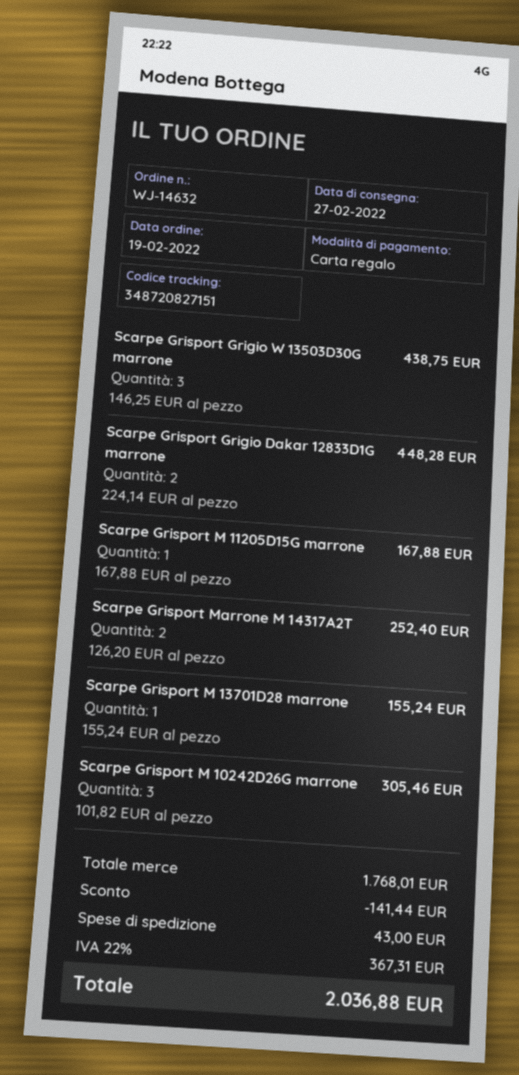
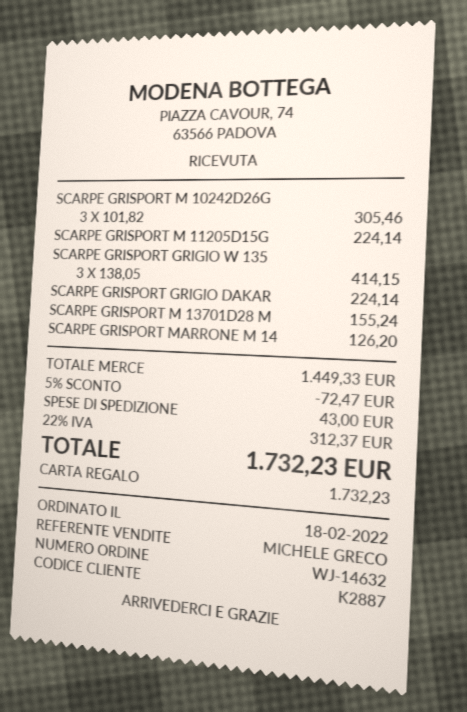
order date: 2022-02-19 -> 2022-02-18
Scarpe Grisport Grigio W 13503D30G marrone: 3 x 146.25 = 438.75 -> 3 x 138.05 = 414.15
Scarpe Grisport Grigio Dakar 12833D1G marrone: 2 x 224.14 = 448.28 -> 1 x 224.14 = 224.14
Scarpe Grisport M 11205D15G marrone: 1 x 167.88 = 167.88 -> 1 x 224.14 = 224.14
Scarpe Grisport Marrone M 14317A2T: 2 x 126.20 = 252.40 -> 1 x 126.20 = 126.20
subtotal: 1768.01 -> 1449.33
discount: 141.44 -> 72.47
tax: 22% = 367.31 -> 22% = 312.37
total: 2036.88 -> 1732.23

